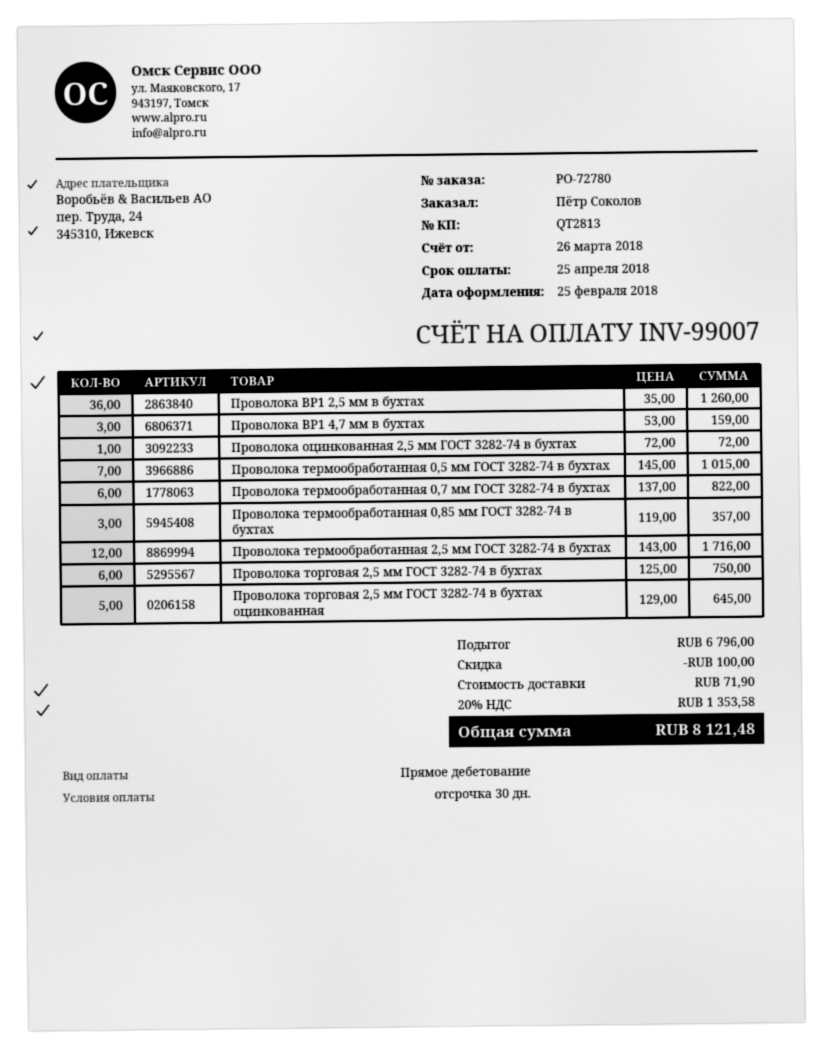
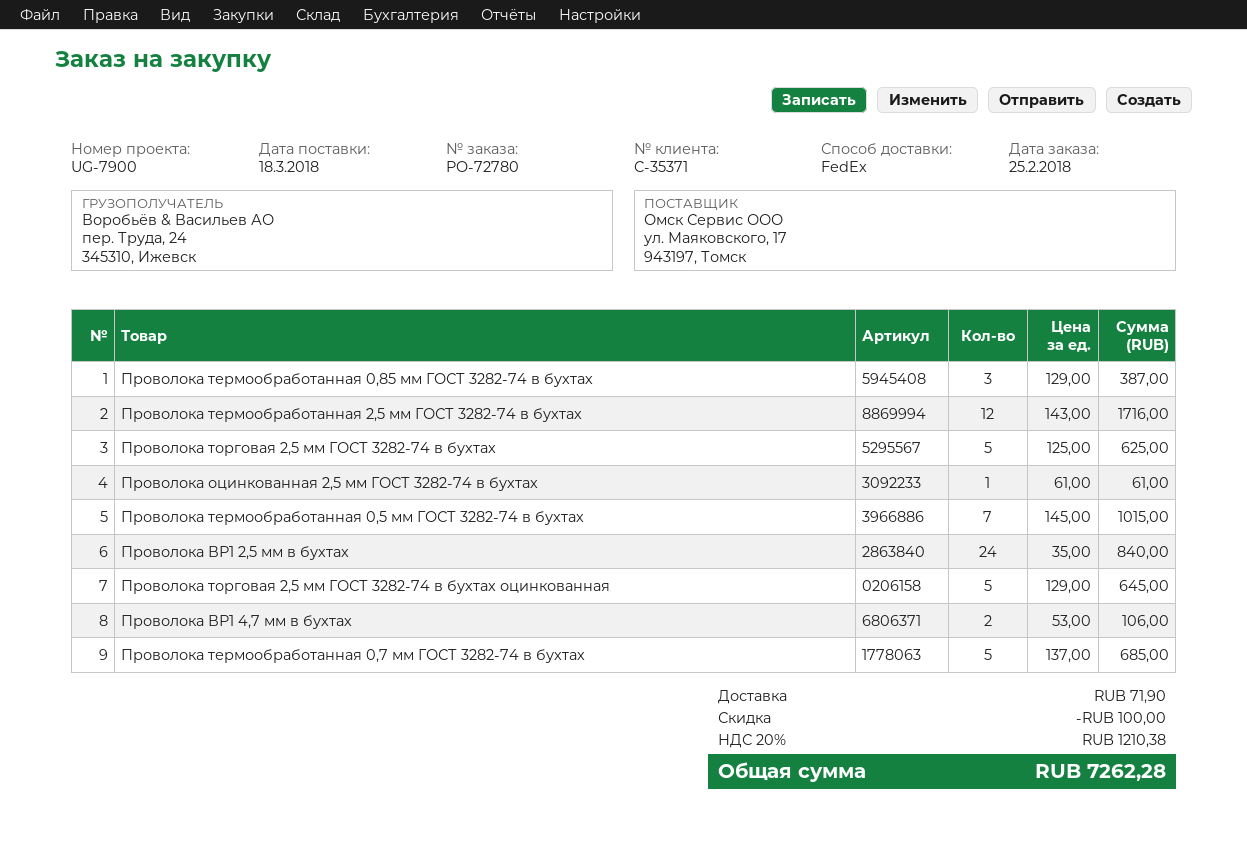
Проволока ВР1 2,5 мм в бухтах: 36 x 35.00 = 1260.00 -> 24 x 35.00 = 840.00
Проволока ВР1 4,7 мм в бухтах: 3 x 53.00 = 159.00 -> 2 x 53.00 = 106.00
Проволока оцинкованная 2,5 мм ГОСТ 3282-74 в бухтах: 1 x 72.00 = 72.00 -> 1 x 61.00 = 61.00
Проволока термообработанная 0,7 мм ГОСТ 3282-74 в бухтах: 6 x 137.00 = 822.00 -> 5 x 137.00 = 685.00
Проволока термообработанная 0,85 мм ГОСТ 3282-74 в бухтах: 3 x 119.00 = 357.00 -> 3 x 129.00 = 387.00
Проволока торговая 2,5 мм ГОСТ 3282-74 в бухтах: 6 x 125.00 = 750.00 -> 5 x 125.00 = 625.00
tax: 20% = 1353.58 -> 20% = 1210.38
total: 8121.48 -> 7262.28

